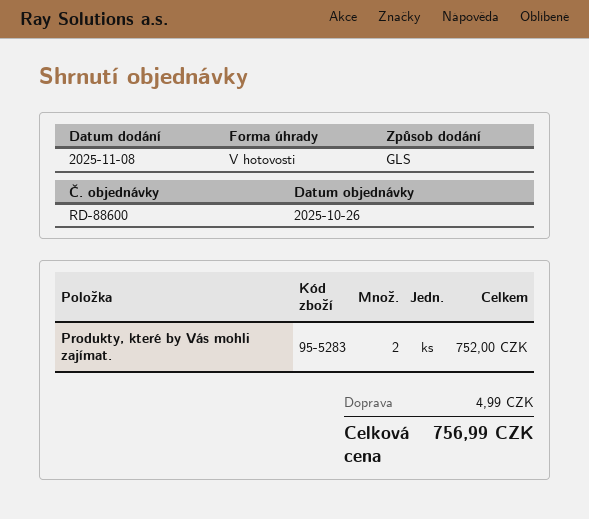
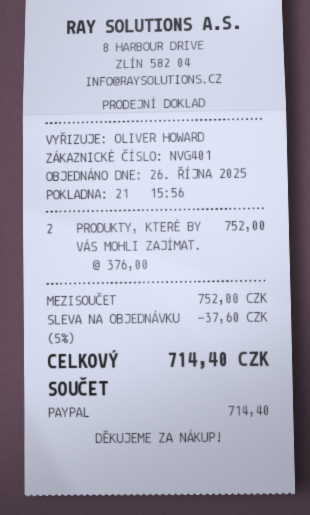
payment method: cash -> PayPal
discount: none -> 5% = 37.60
shipping: 4.99 -> none
total: 756.99 -> 714.40

